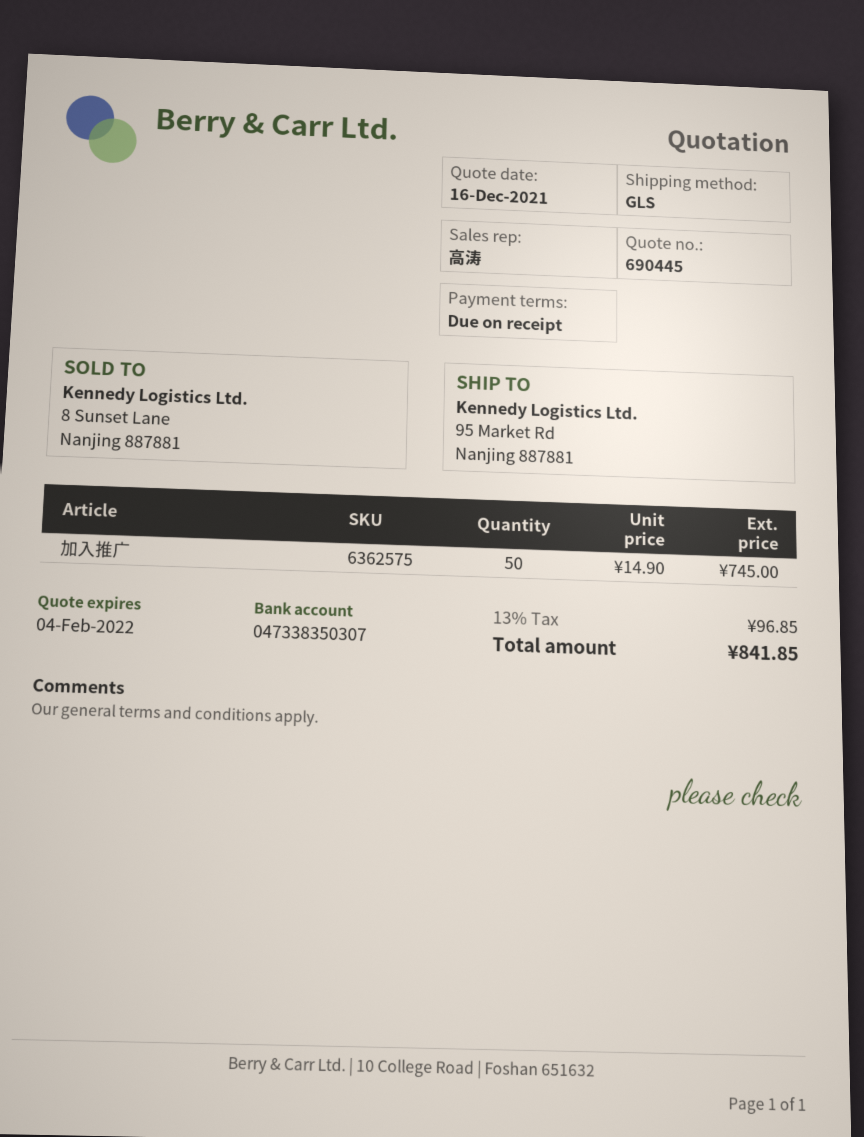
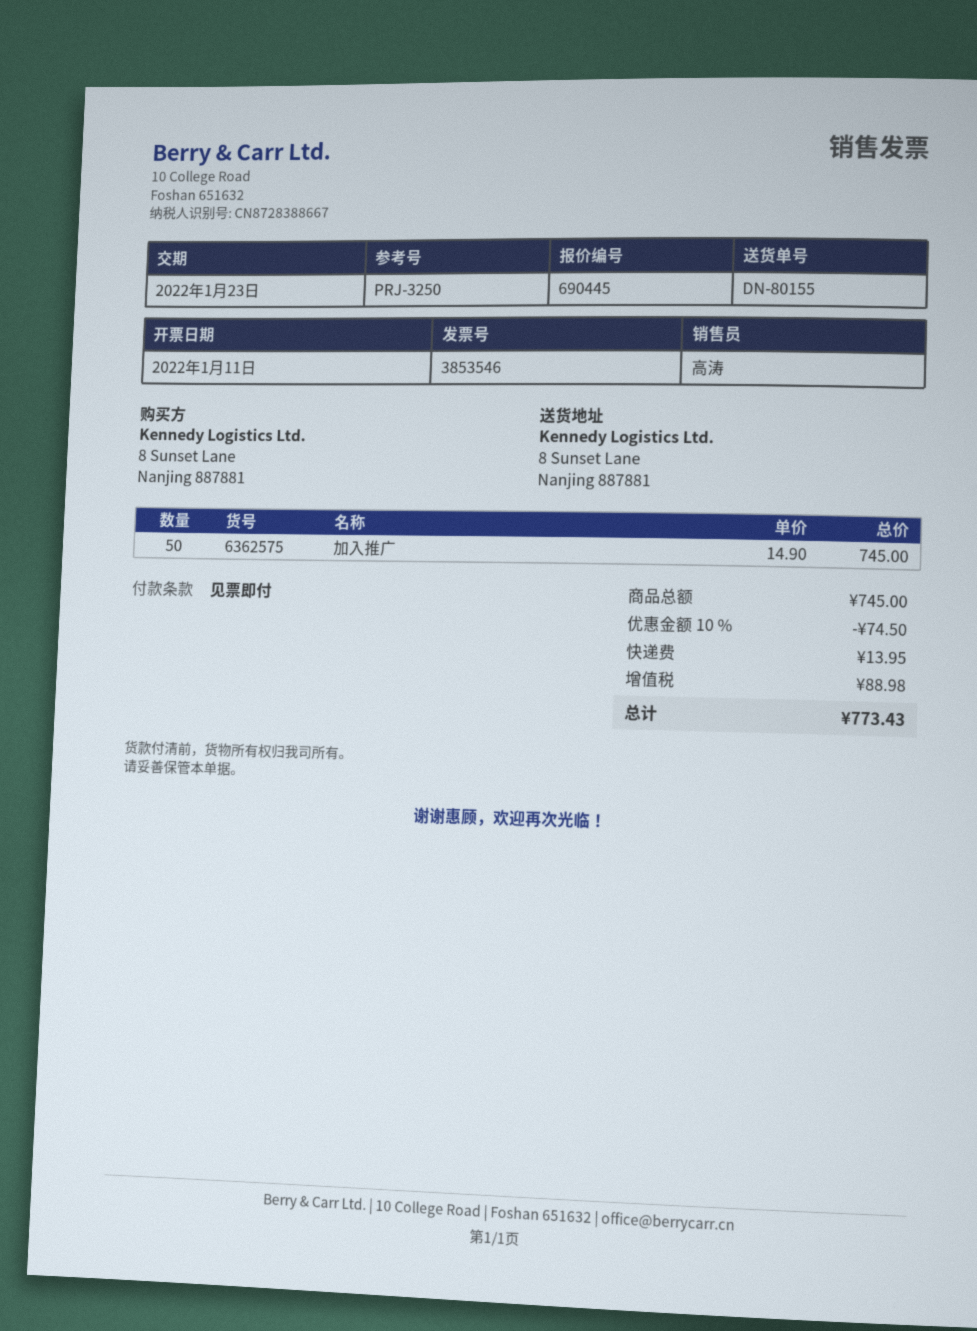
ship to: 95 Market Rd, Nanjing 887881 -> 8 Sunset Lane, Nanjing 887881
discount: none -> 10% = 74.50
shipping: none -> 13.95
tax: 96.85 -> 88.98
total: 841.85 -> 773.43

